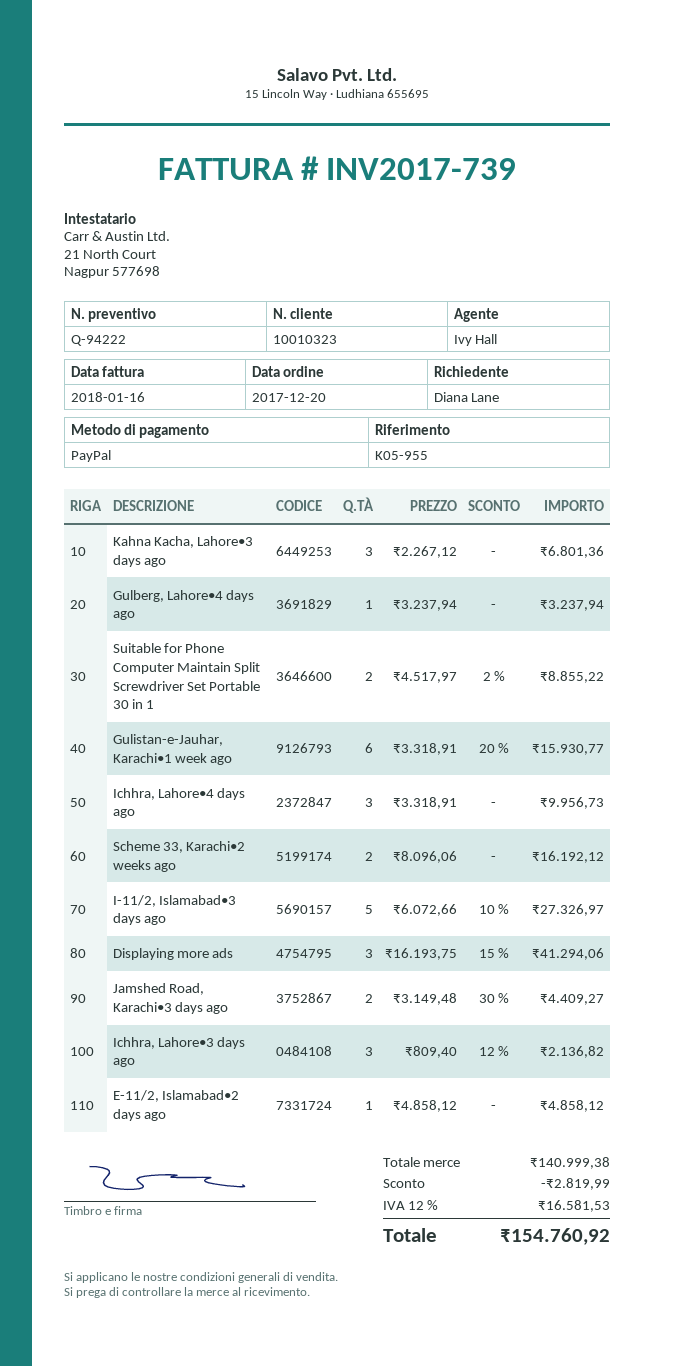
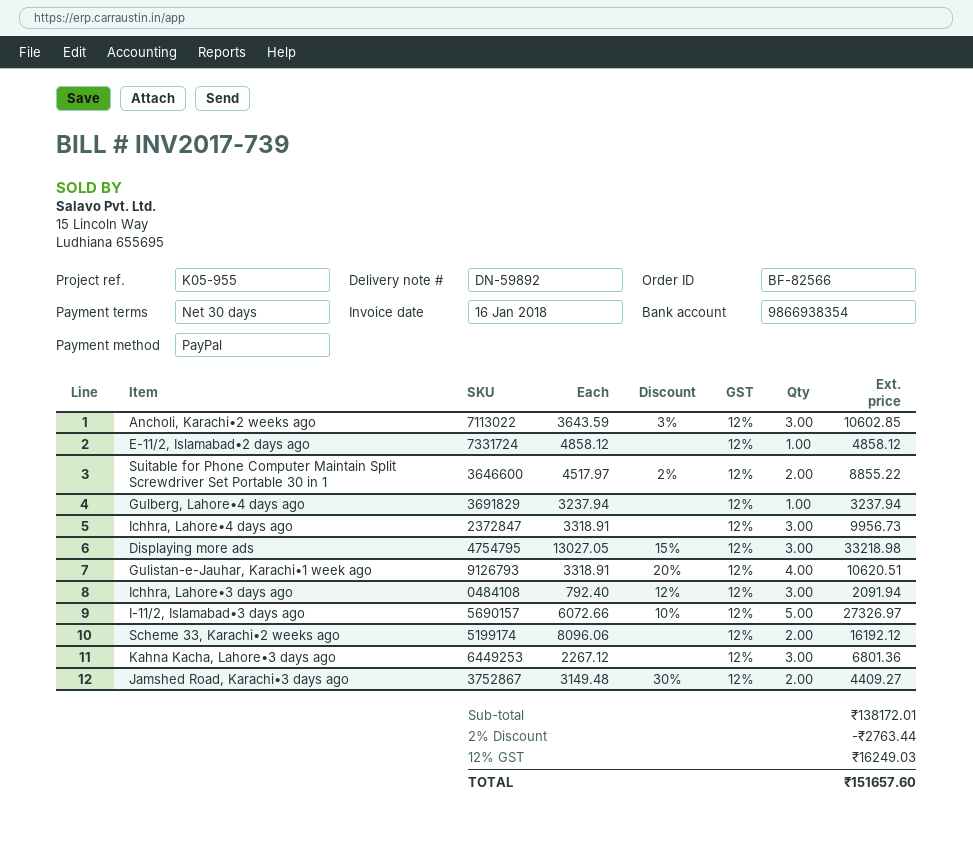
Gulistan-e-Jauhar, Karachi•1 week ago: 6 x 3318.91 - 20% = 15930.77 -> 4 x 3318.91 - 20% = 10620.51
Displaying more ads: 3 x 16193.75 - 15% = 41294.06 -> 3 x 13027.05 - 15% = 33218.98
Ichhra, Lahore•3 days ago: 3 x 809.40 - 12% = 2136.82 -> 3 x 792.40 - 12% = 2091.94
Ancholi, Karachi•2 weeks ago: none -> 3 x 3643.59 - 3% = 10602.85
subtotal: 140999.38 -> 138172.01
discount: 2819.99 -> 2763.44
tax: 12% = 16581.53 -> 12% = 16249.03
total: 154760.92 -> 151657.60

